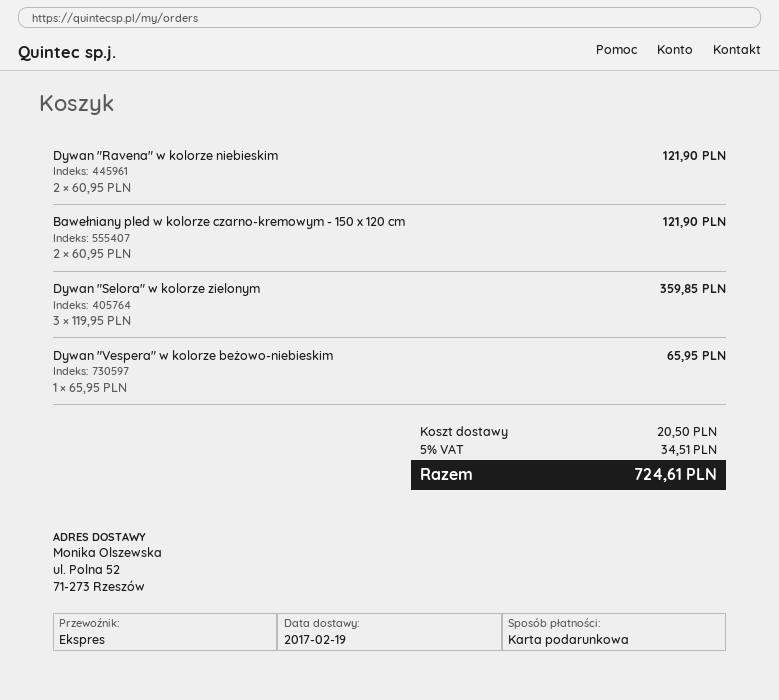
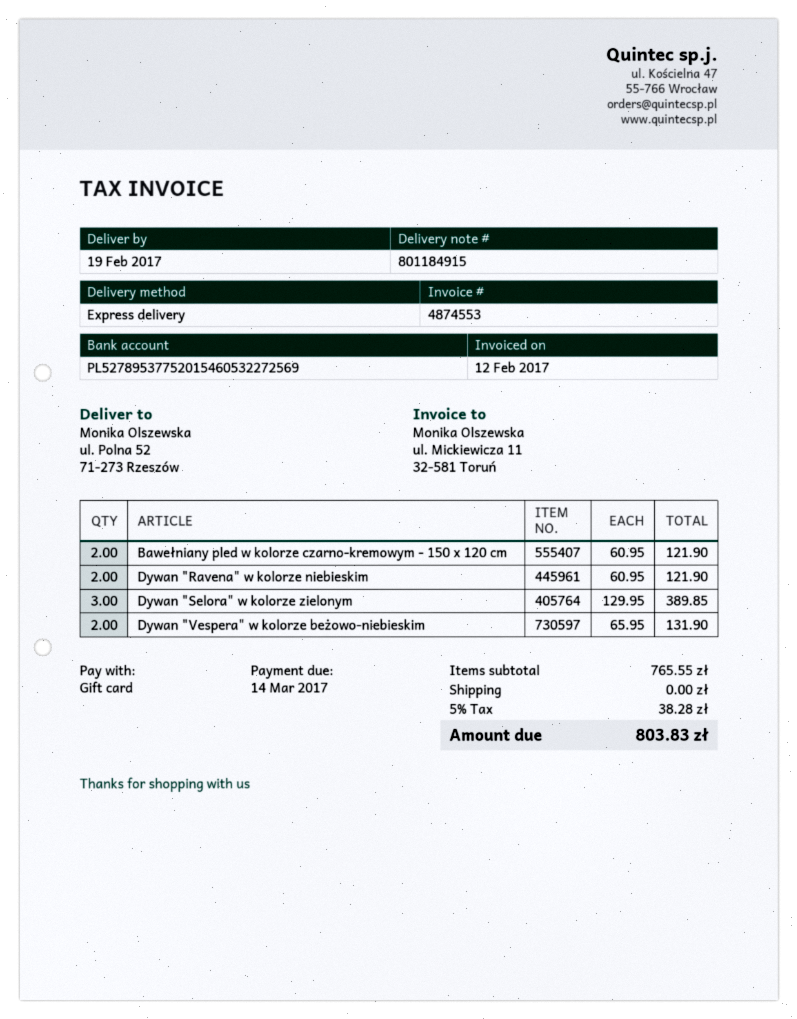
Dywan "Selora" w kolorze zielonym: 3 x 119.95 = 359.85 -> 3 x 129.95 = 389.85
Dywan "Vespera" w kolorze beżowo-niebieskim: 1 x 65.95 = 65.95 -> 2 x 65.95 = 131.90
shipping: 20.50 -> 0.00
tax: 5% = 34.51 -> 5% = 38.28
total: 724.61 -> 803.83

